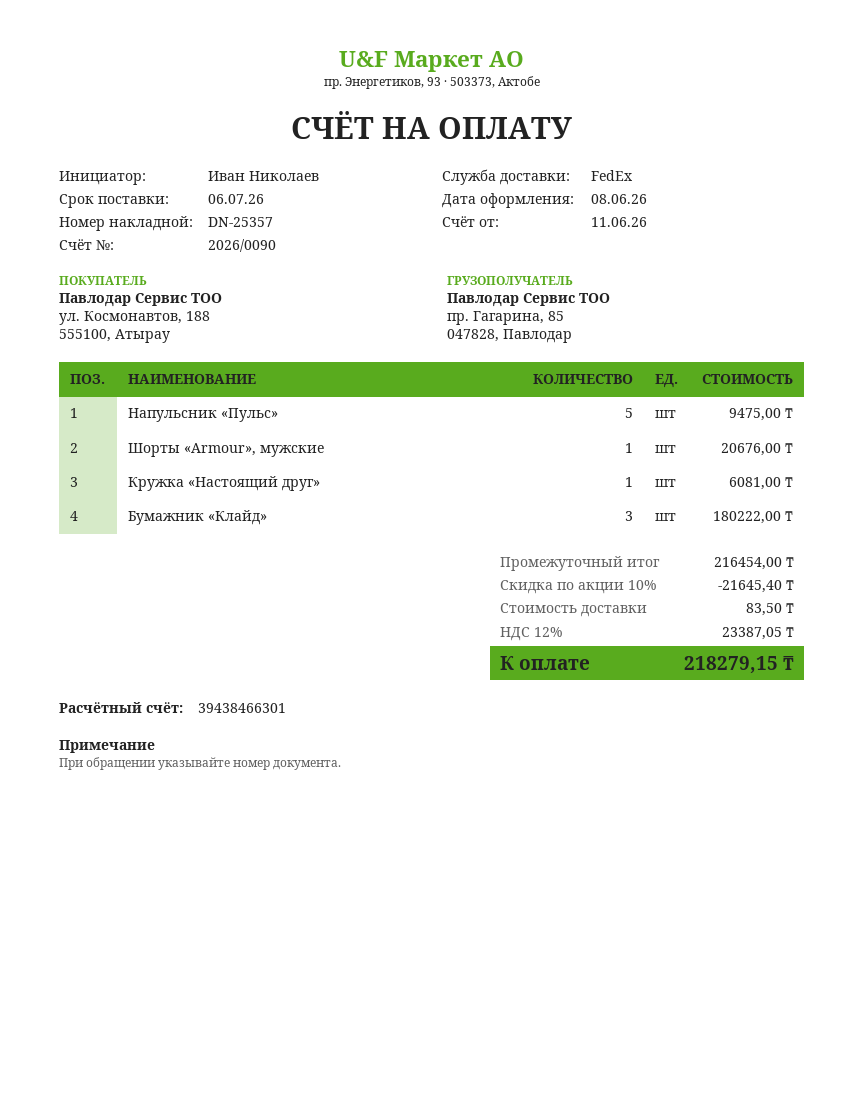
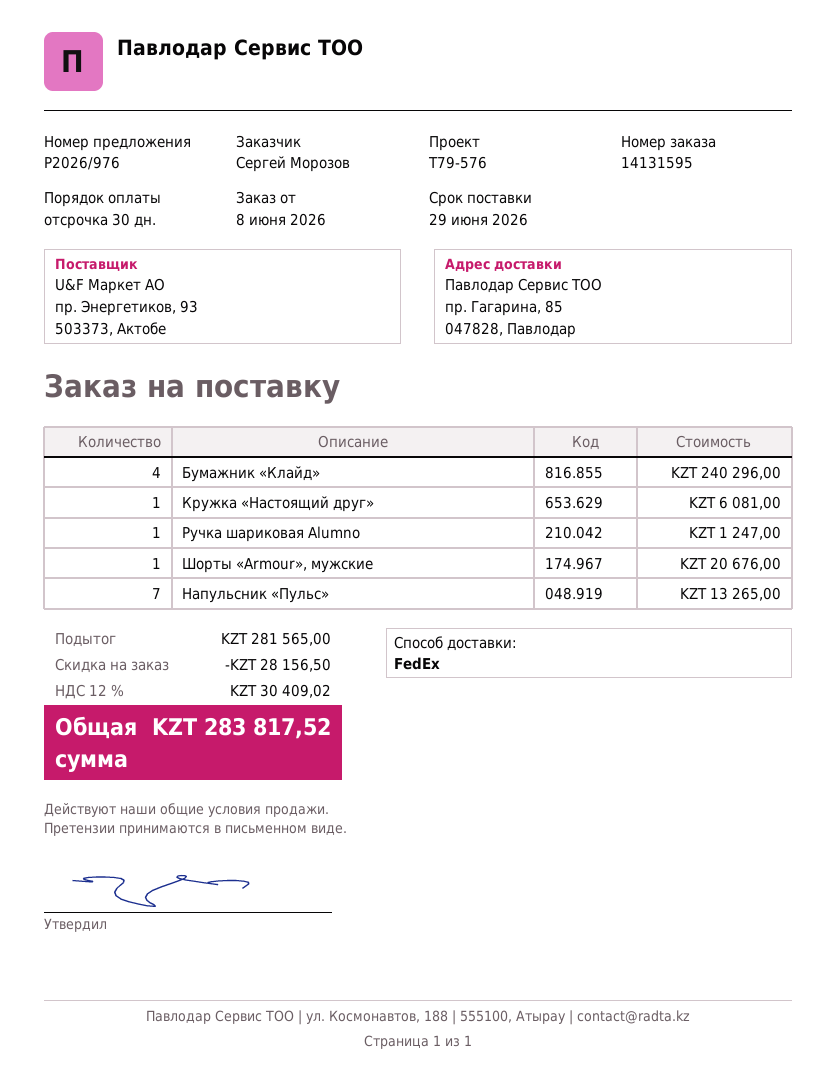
delivery date: 2026-07-06 -> 2026-06-29
ordered by: Иван Николаев -> Сергей Морозов
Напульсник «Пульс»: 5 for 9475.00 -> 7 for 13265.00
Бумажник «Клайд»: 3 for 180222.00 -> 4 for 240296.00
Ручка шариковая Alumno: none -> 1 for 1247.00
subtotal: 216454.00 -> 281565.00
discount: 21645.40 -> 28156.50
shipping: 83.50 -> none
tax: 12% = 23387.05 -> 12% = 30409.02
total: 218279.15 -> 283817.52

